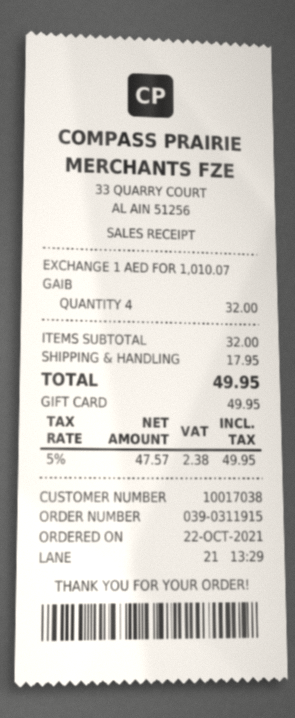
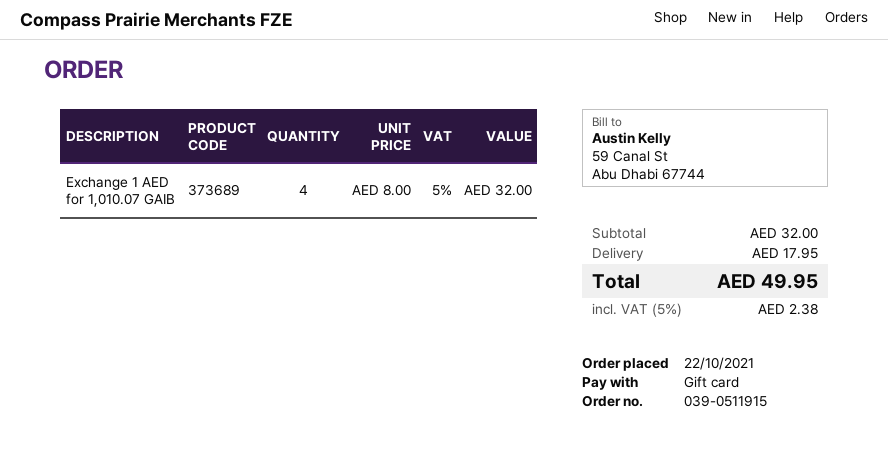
order number: 039-0311915 -> 039-0511915

